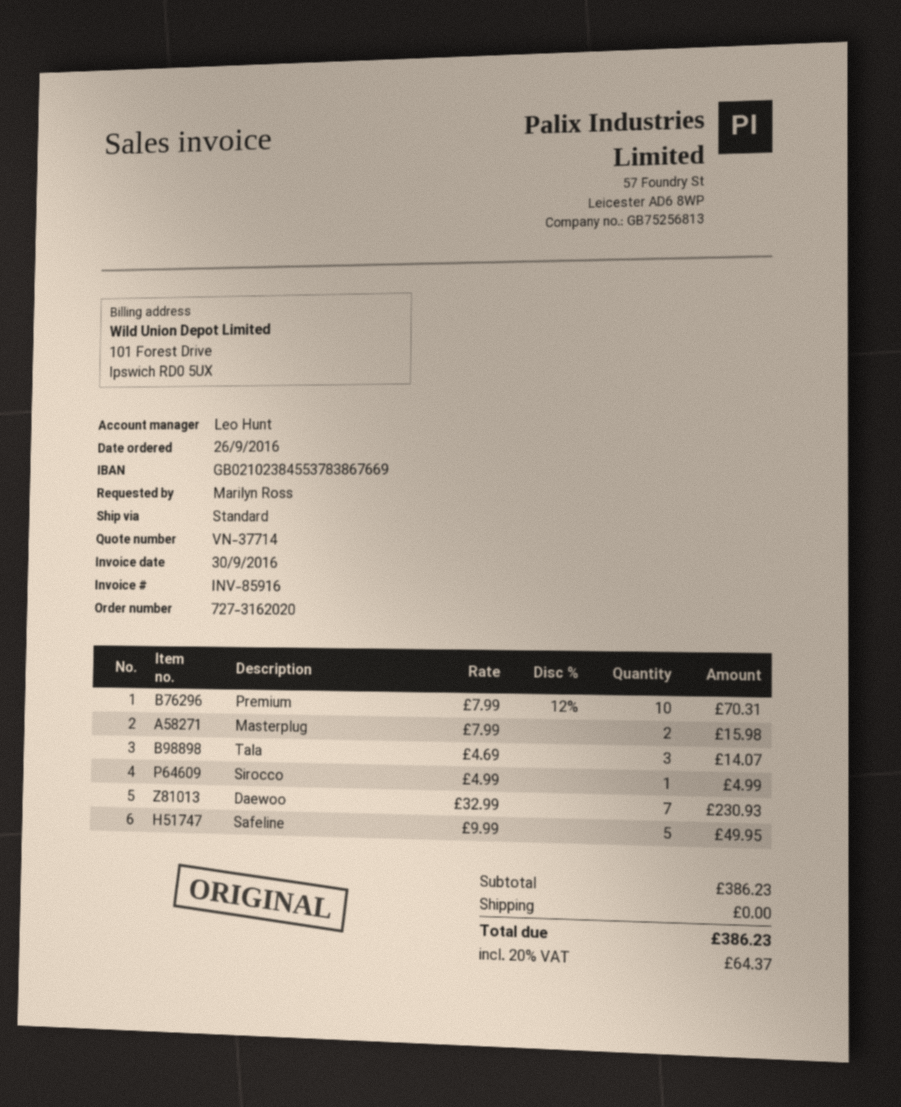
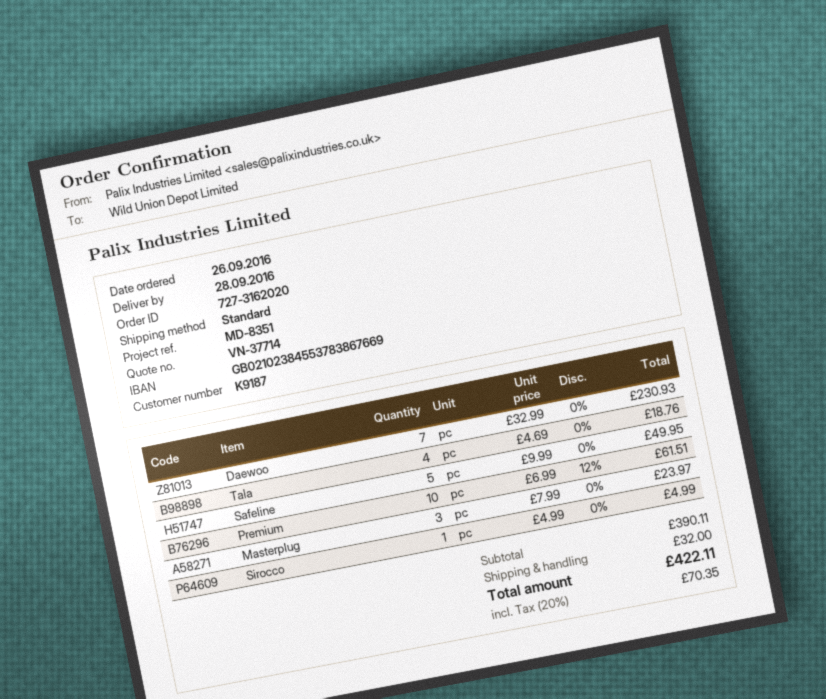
Premium: 10 x 7.99 - 12% = 70.31 -> 10 x 6.99 - 12% = 61.51
Masterplug: 2 x 7.99 = 15.98 -> 3 x 7.99 = 23.97
Tala: 3 x 4.69 = 14.07 -> 4 x 4.69 = 18.76
subtotal: 386.23 -> 390.11
shipping: 0.00 -> 32.00
tax: 20% = 64.37 -> 20% = 70.35
total: 386.23 -> 422.11

